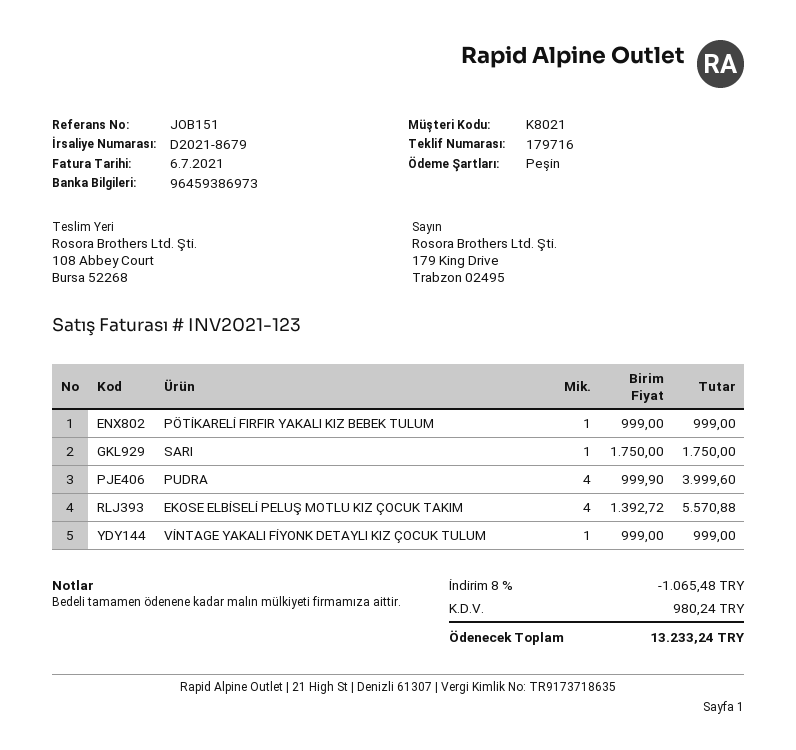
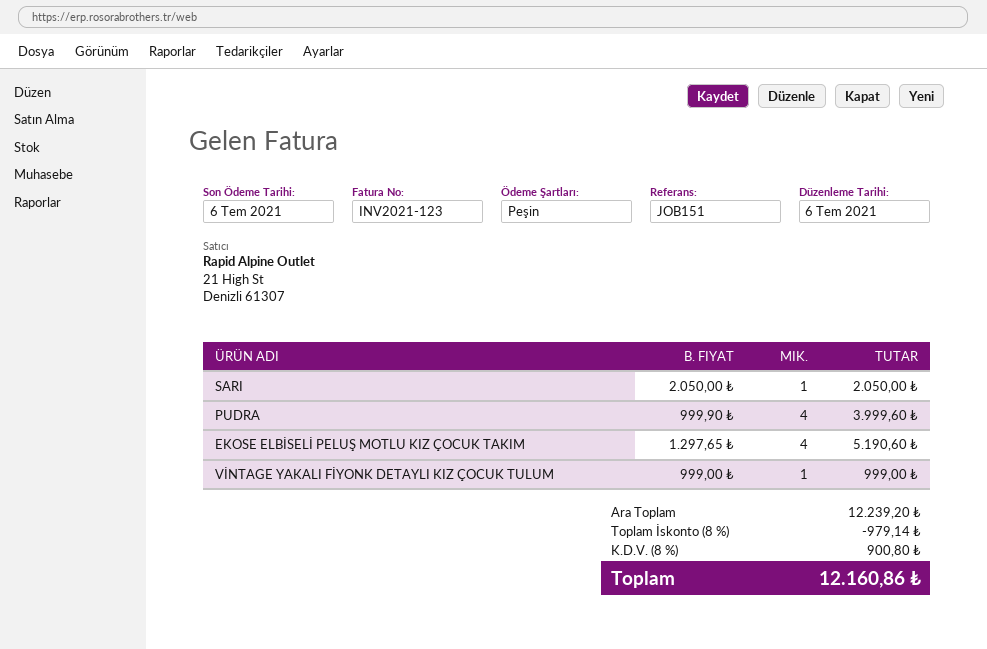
PÖTİKARELİ FIRFIR YAKALI KIZ BEBEK TULUM: 1 x 999.00 = 999.00 -> none
SARI: 1 x 1750.00 = 1750.00 -> 1 x 2050.00 = 2050.00
EKOSE ELBİSELİ PELUŞ MOTLU KIZ ÇOCUK TAKIM: 4 x 1392.72 = 5570.88 -> 4 x 1297.65 = 5190.60
discount: 8% = 1065.48 -> 8% = 979.14
tax: 980.24 -> 900.80
total: 13233.24 -> 12160.86

